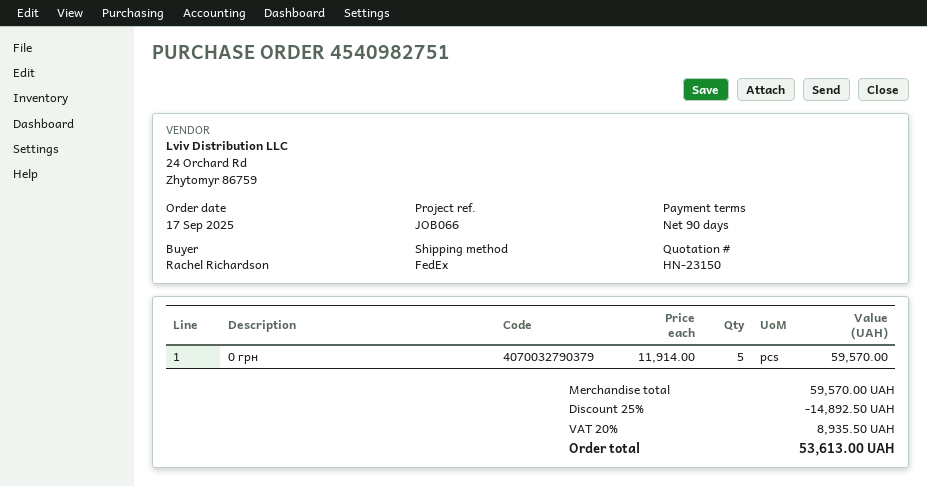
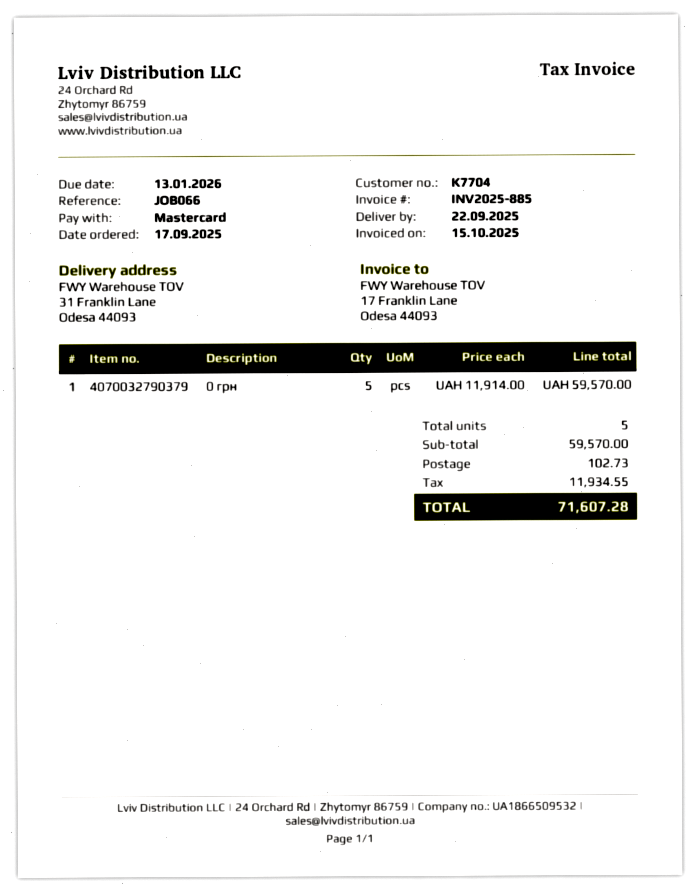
discount: 25% = 14892.50 -> none
shipping: none -> 102.73
tax: 8935.50 -> 11934.55
total: 53613.00 -> 71607.28

